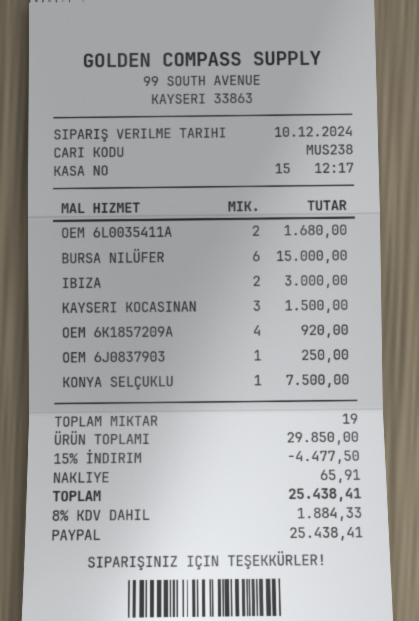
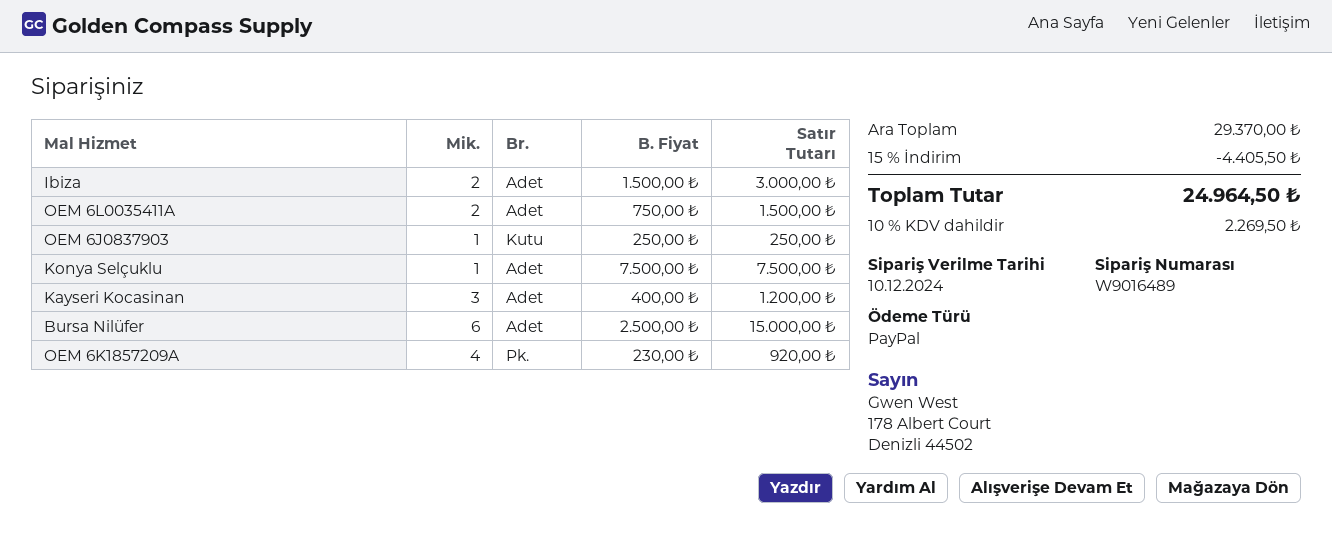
OEM 6L0035411A: 2 for 1680.00 -> 2 for 1500.00
KAYSERI KOCASINAN: 3 for 1500.00 -> 3 for 1200.00
subtotal: 29850.00 -> 29370.00
discount: 15% = 4477.50 -> 15% = 4405.50
shipping: 65.91 -> none
tax: 8% = 1884.33 -> 10% = 2269.50
total: 25438.41 -> 24964.50

